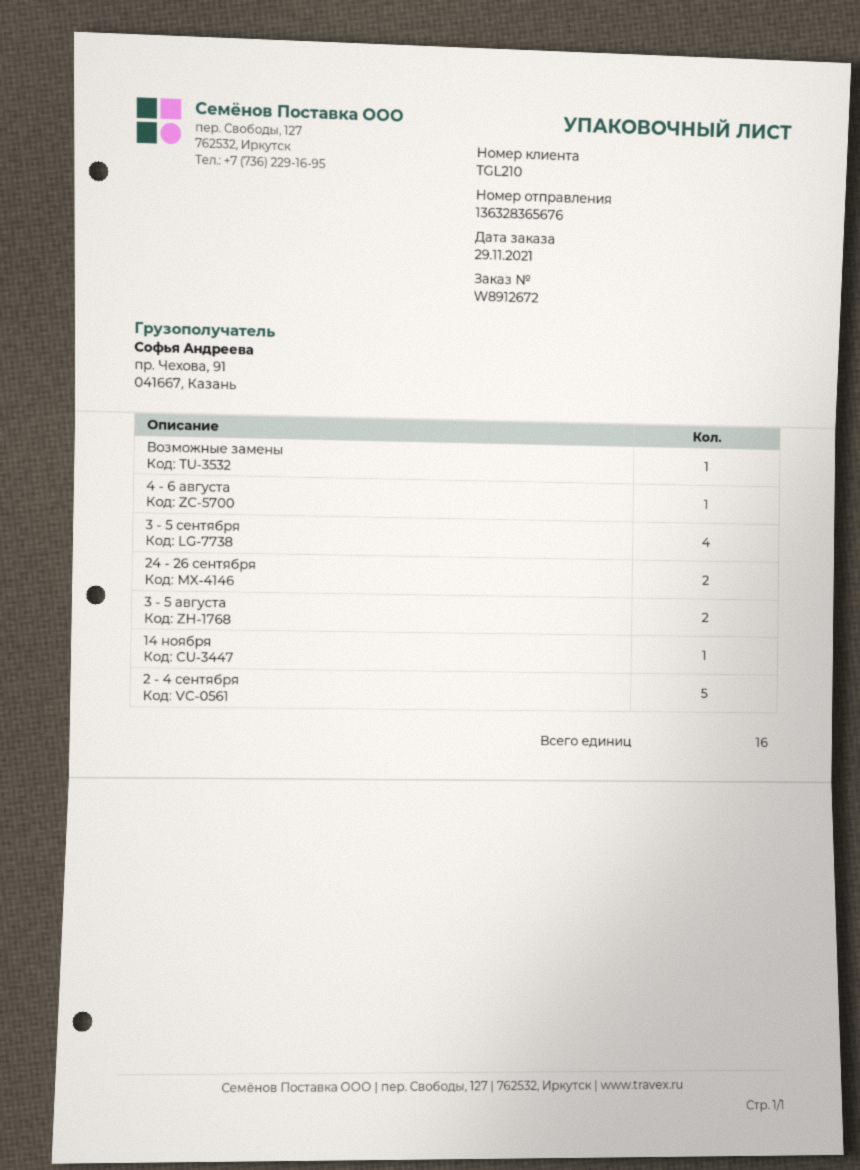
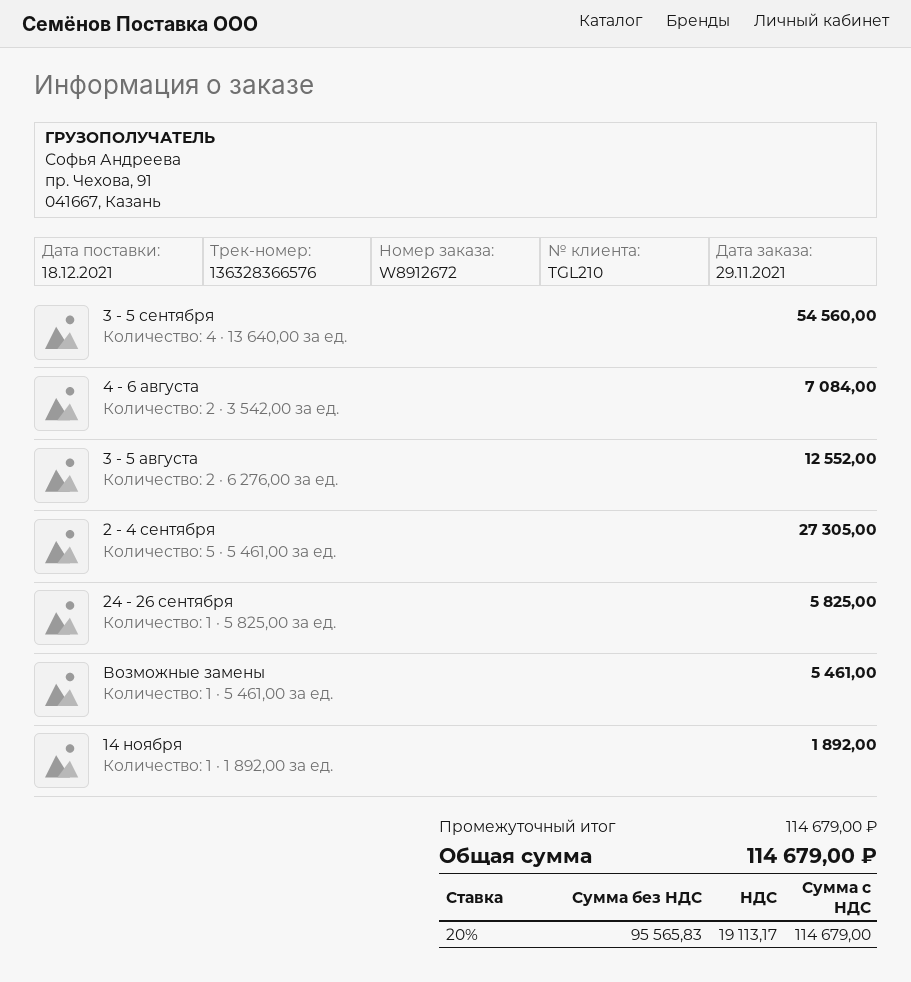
tracking number: 136328365676 -> 136328366576
4 - 6 августа: 1 -> 2
24 - 26 сентября: 2 -> 1

